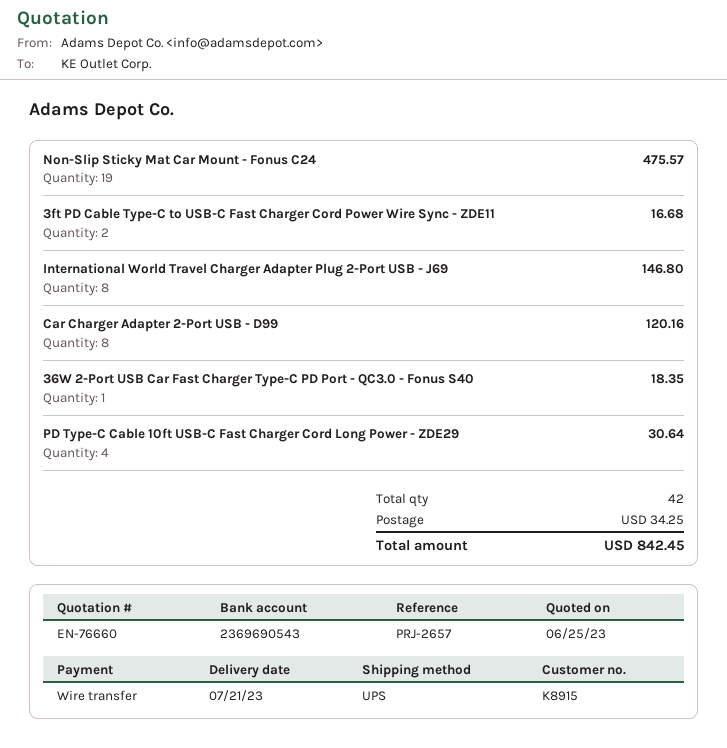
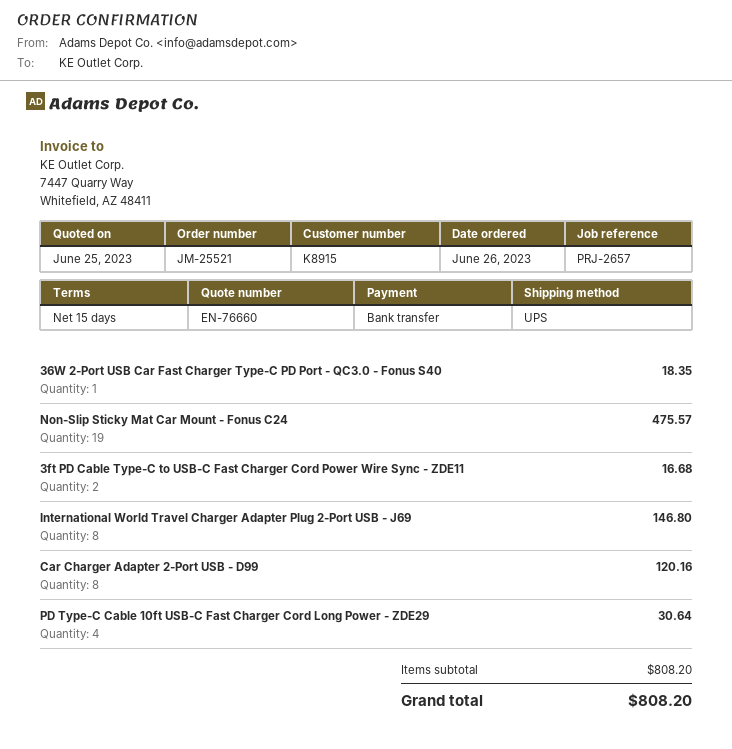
shipping: 34.25 -> none
total: 842.45 -> 808.20

